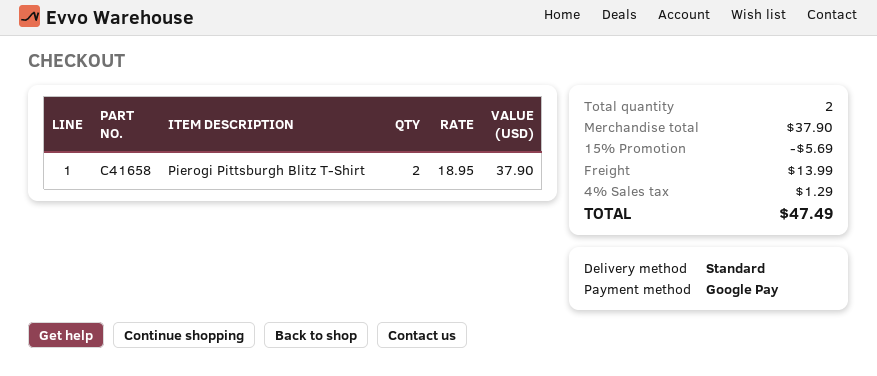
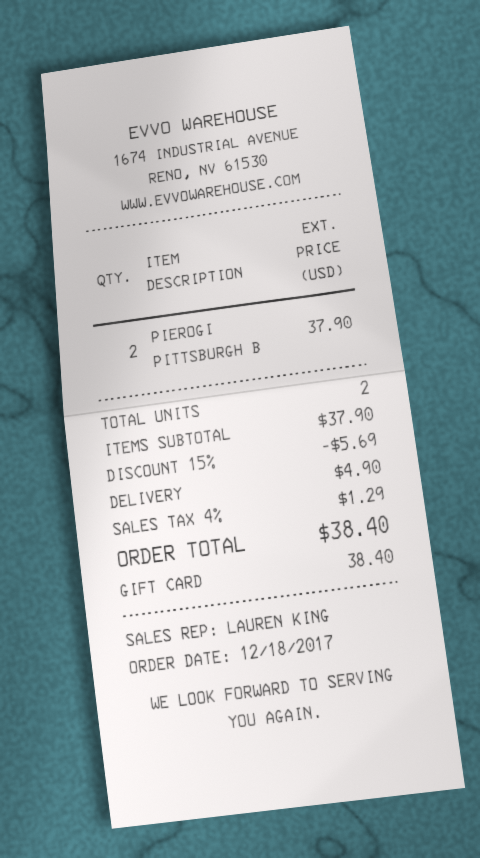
payment method: Google Pay -> gift card
shipping: 13.99 -> 4.90
total: 47.49 -> 38.40

